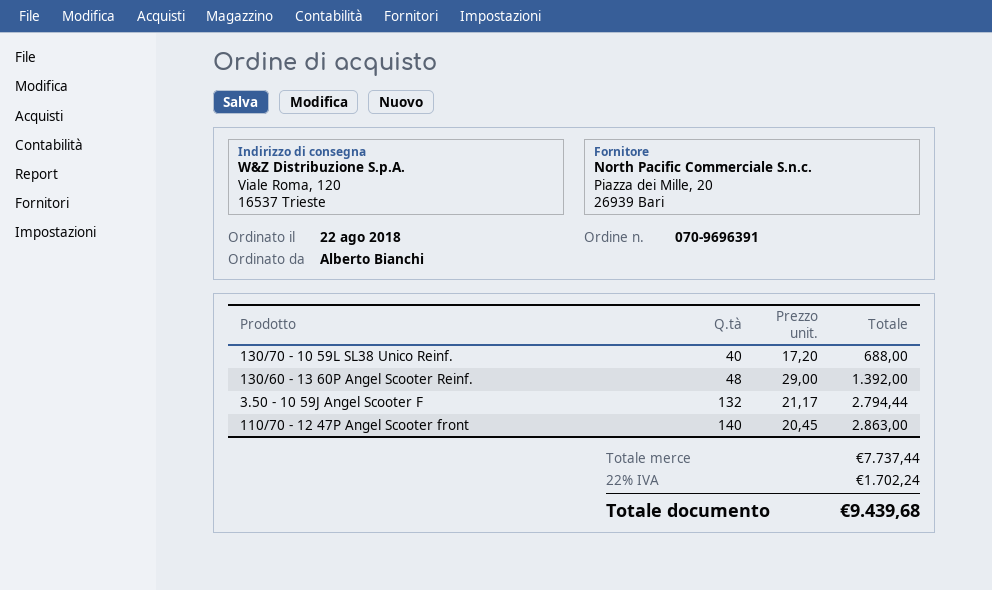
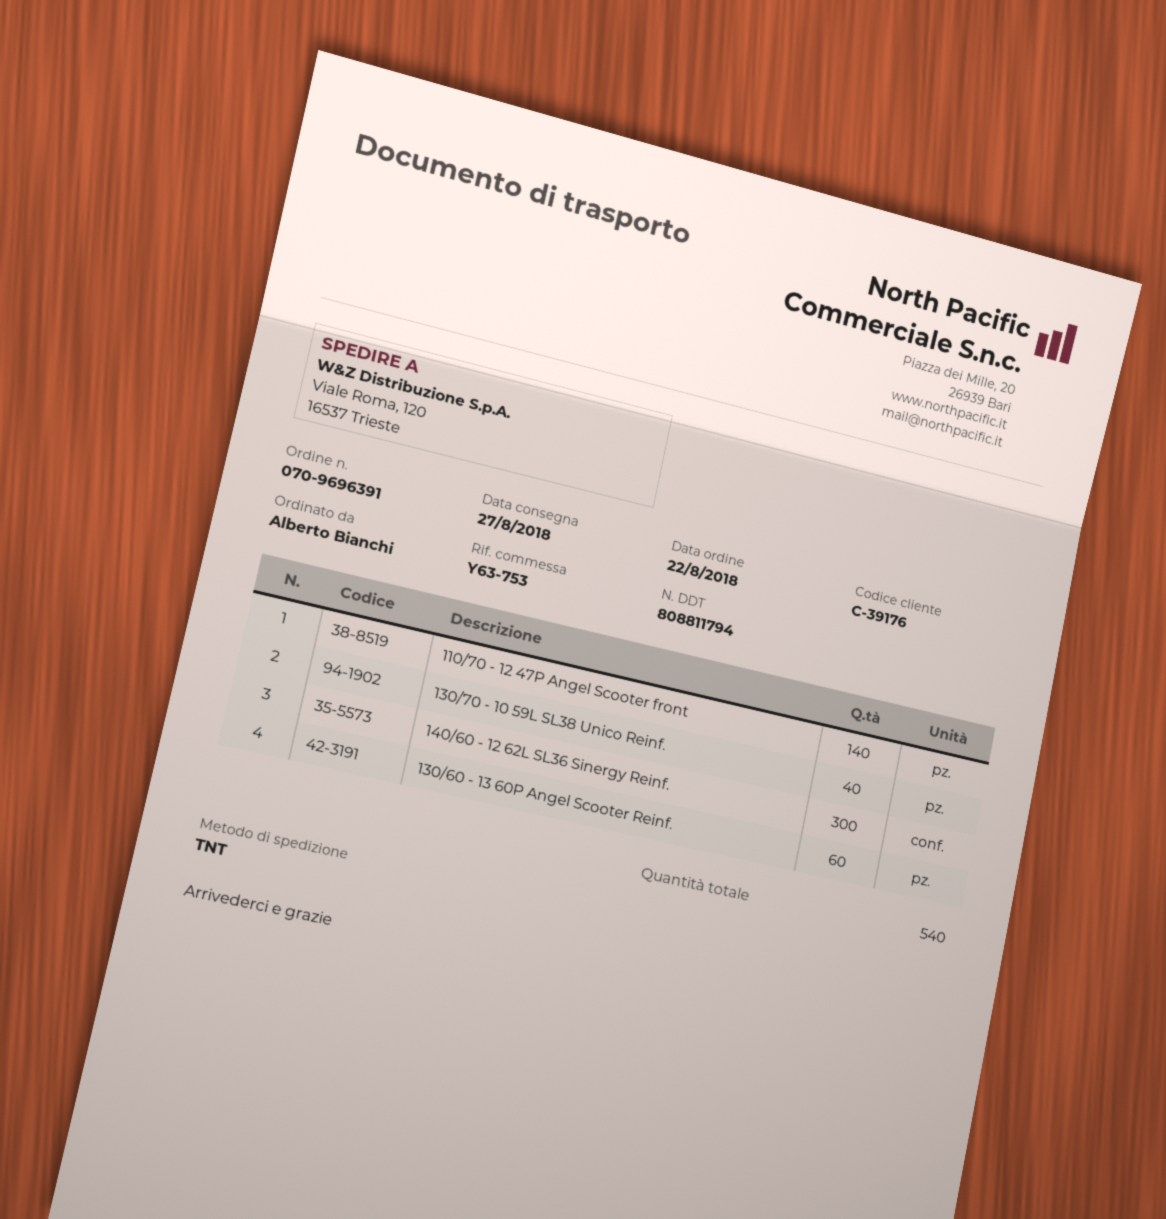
130/60 - 13 60P Angel Scooter Reinf.: 48 -> 60
3.50 - 10 59J Angel Scooter F: 132 -> none
140/60 - 12 62L SL36 Sinergy Reinf.: none -> 300

